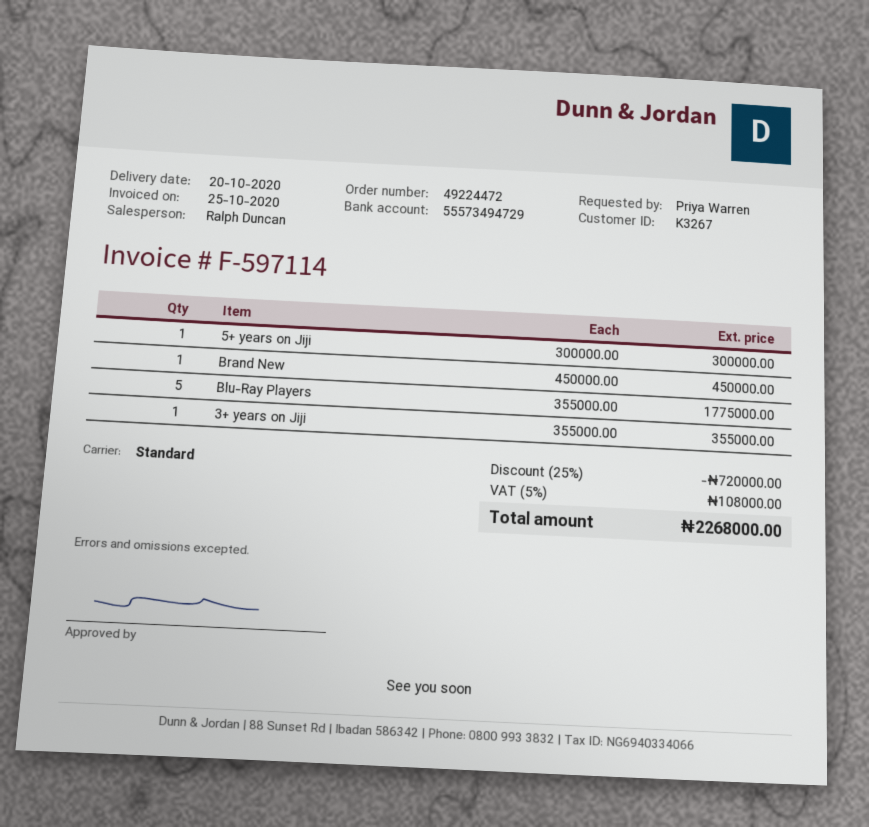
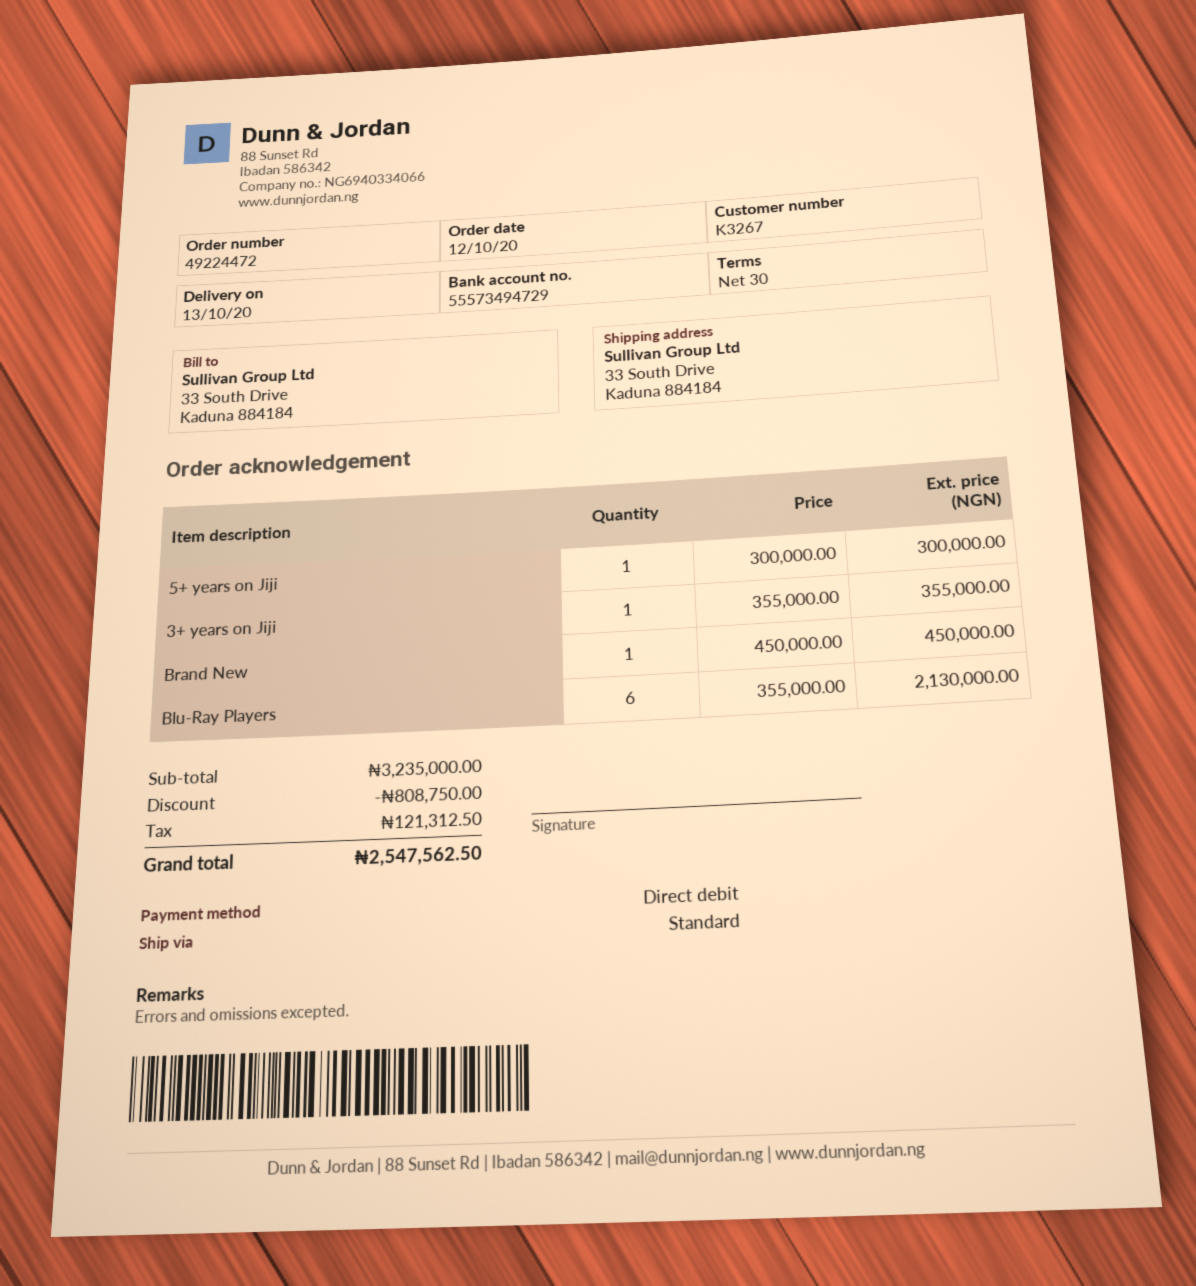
delivery date: 2020-10-20 -> 2020-10-13
Blu-Ray Players: 5 x 355000.00 = 1775000.00 -> 6 x 355000.00 = 2130000.00
discount: 720000.00 -> 808750.00
tax: 108000.00 -> 121312.50
total: 2268000.00 -> 2547562.50

